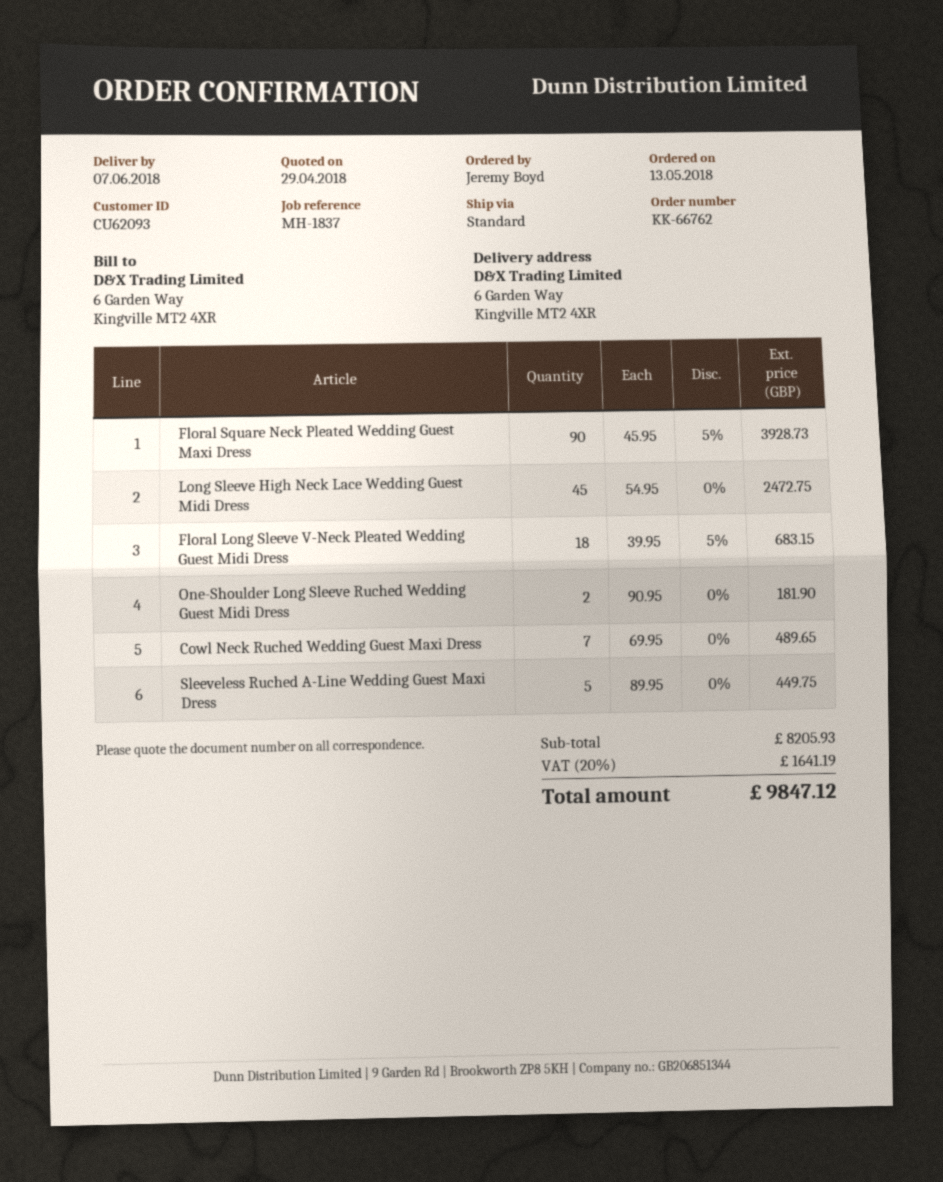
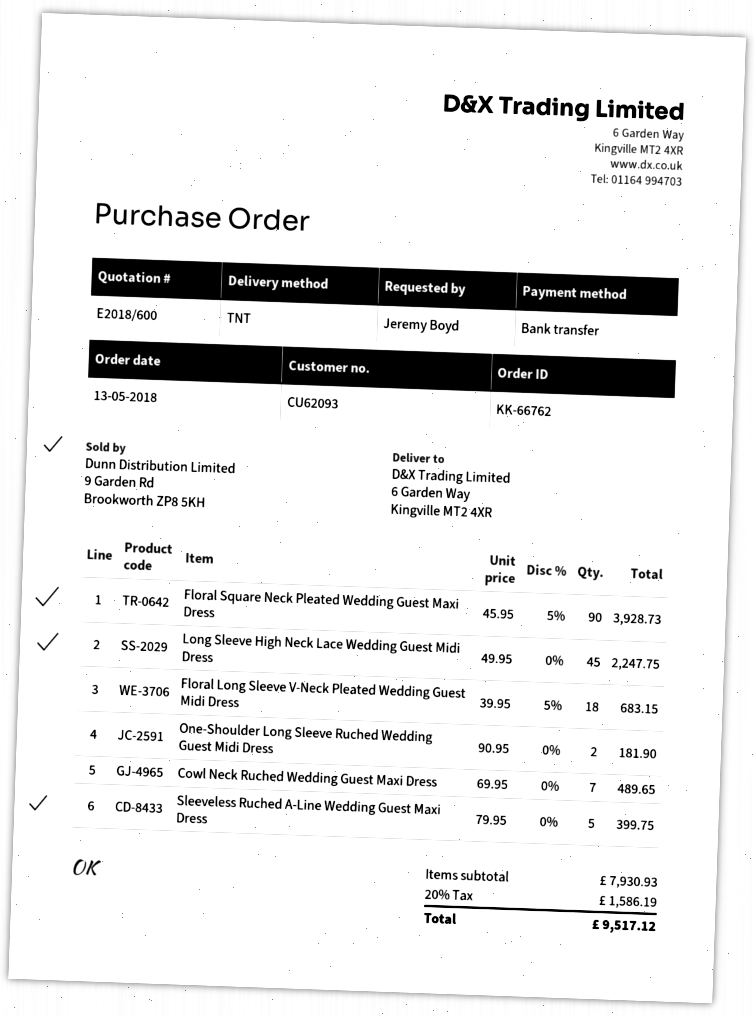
shipping method: standard -> TNT
Long Sleeve High Neck Lace Wedding Guest Midi Dress: 45 x 54.95 = 2472.75 -> 45 x 49.95 = 2247.75
Sleeveless Ruched A-Line Wedding Guest Maxi Dress: 5 x 89.95 = 449.75 -> 5 x 79.95 = 399.75
subtotal: 8205.93 -> 7930.93
tax: 20% = 1641.19 -> 20% = 1586.19
total: 9847.12 -> 9517.12

